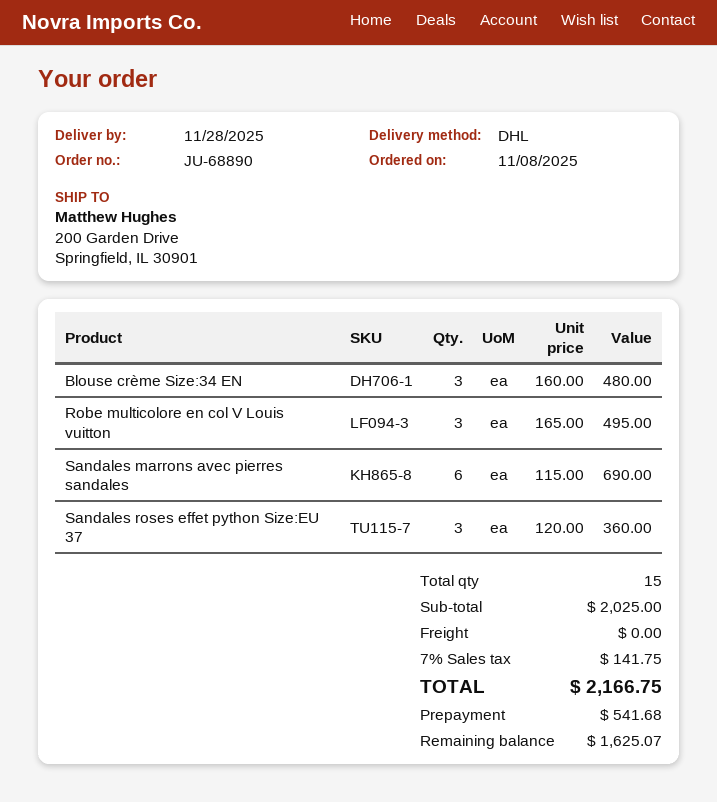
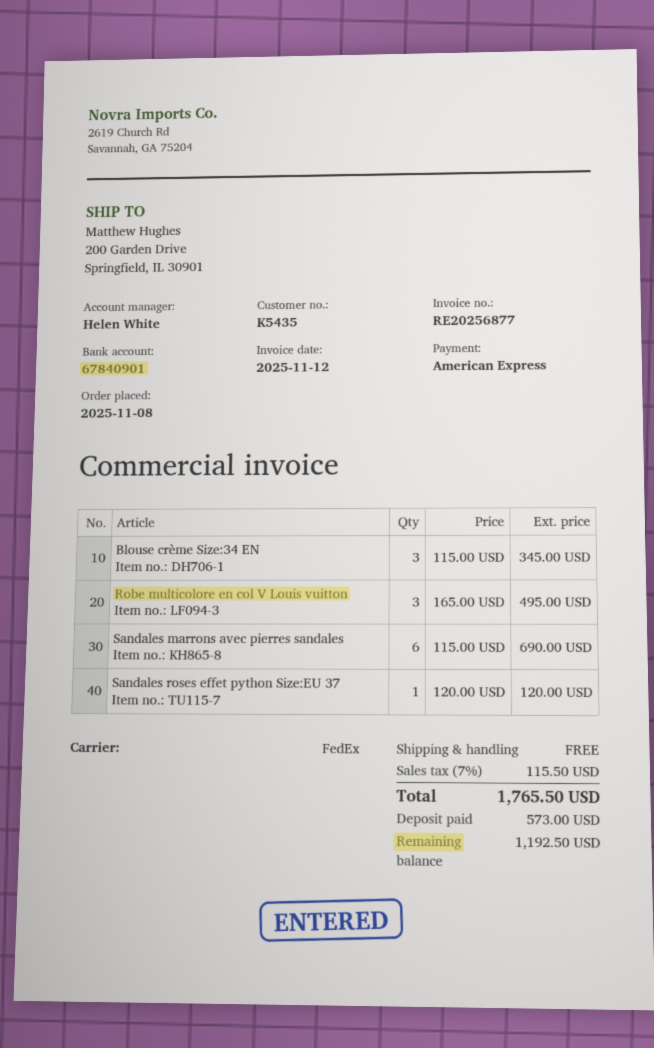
shipping method: DHL -> FedEx
Blouse crème Size:34 EN: 3 x 160.00 = 480.00 -> 3 x 115.00 = 345.00
Sandales roses effet python Size:EU 37: 3 x 120.00 = 360.00 -> 1 x 120.00 = 120.00
tax: 7% = 141.75 -> 7% = 115.50
total: 2166.75 -> 1765.50
deposit: 541.68 -> 573.00
balance: 1625.07 -> 1192.50

